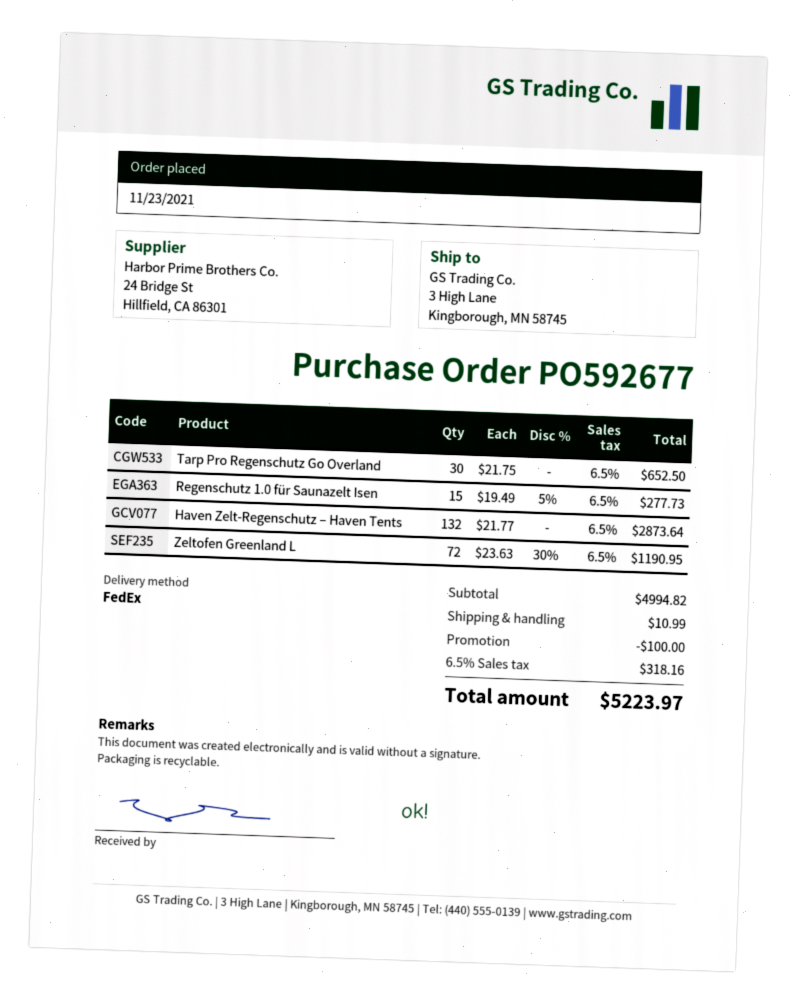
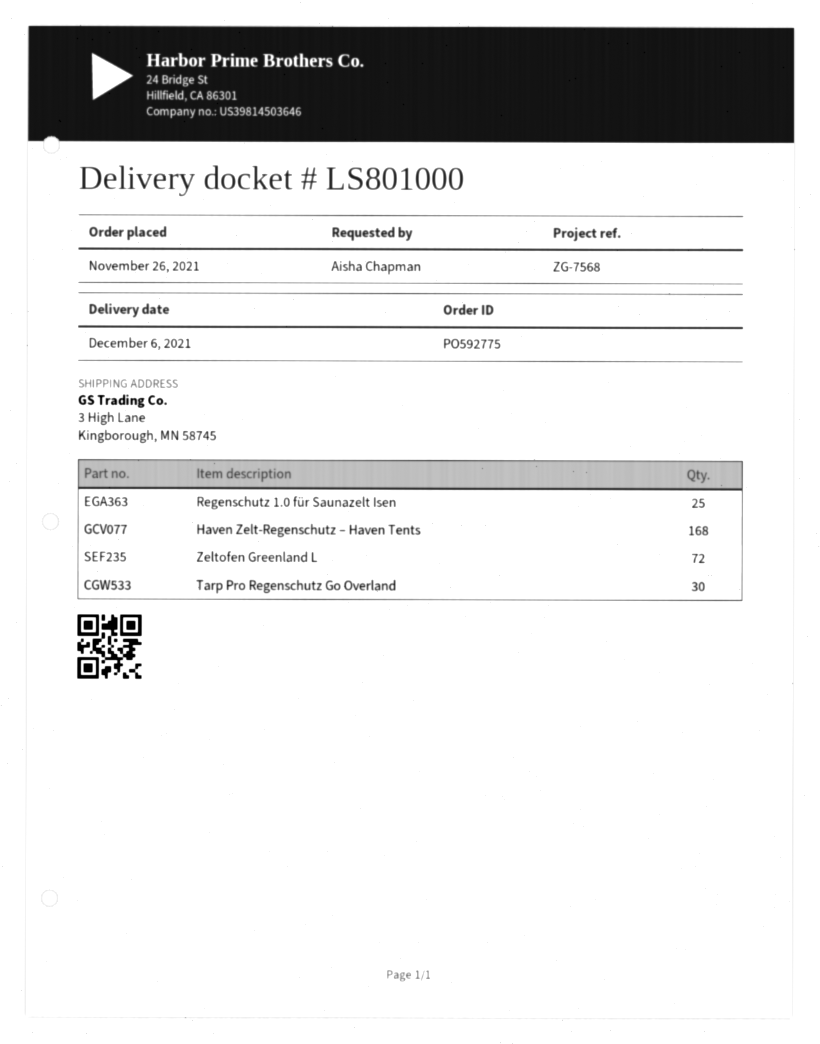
order number: PO592677 -> PO592775
order date: 2021-11-23 -> 2021-11-26
Regenschutz 1.0 für Saunazelt Isen: 15 -> 25
Haven Zelt-Regenschutz – Haven Tents: 132 -> 168

